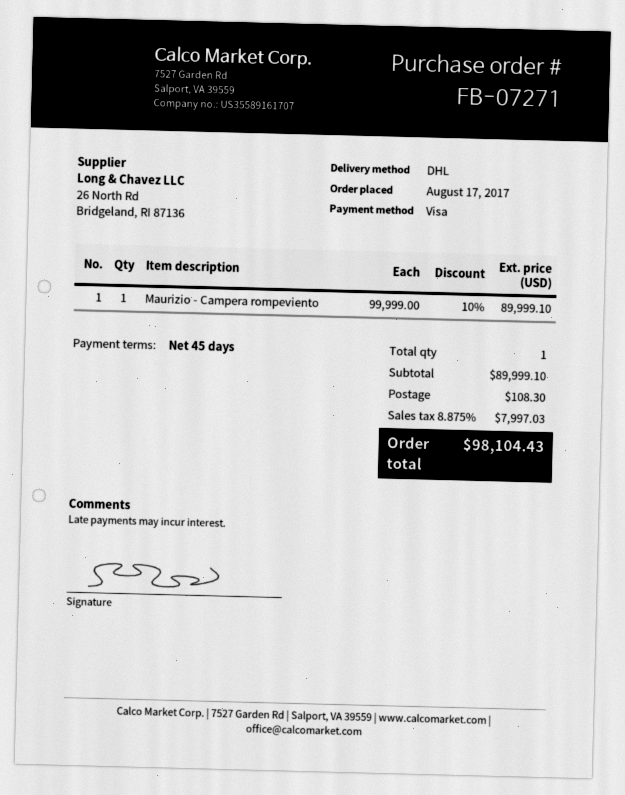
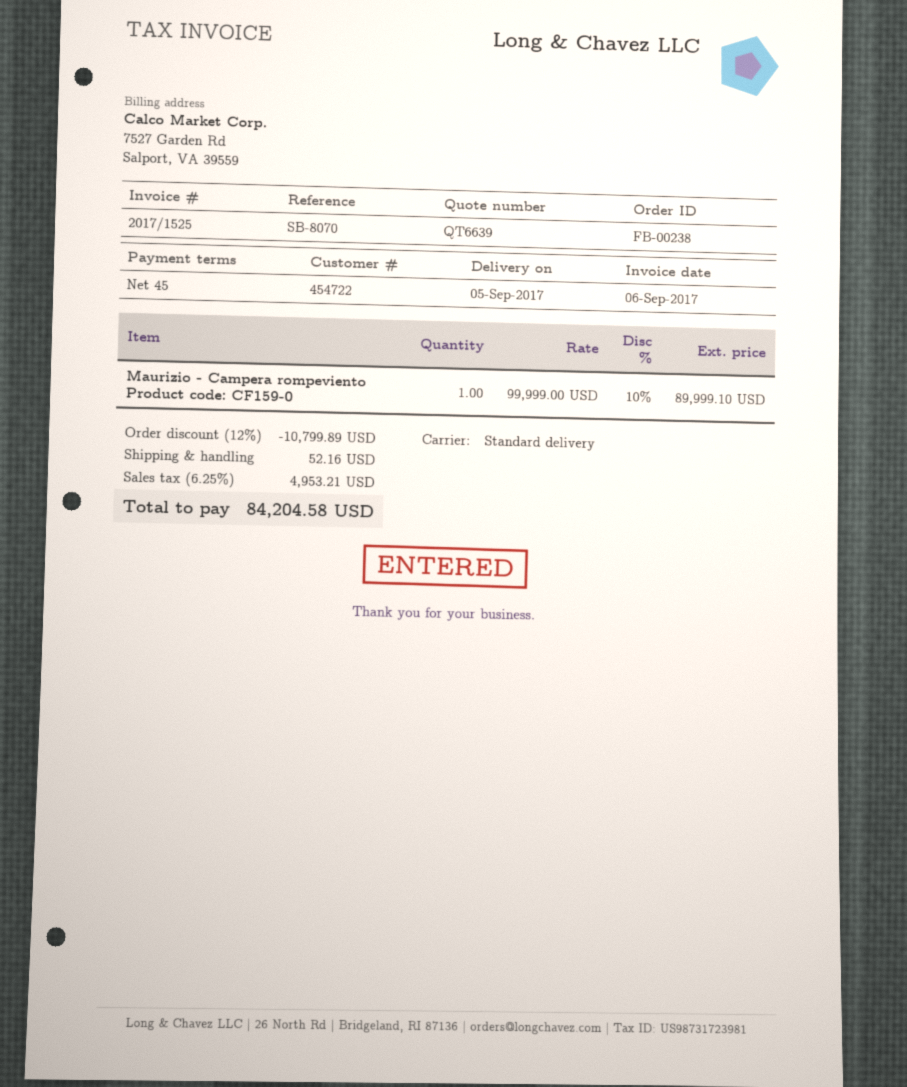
order number: FB-07271 -> FB-00238
shipping method: DHL -> standard
discount: none -> 12% = 10799.89
shipping: 108.30 -> 52.16
tax: 8.875% = 7997.03 -> 6.25% = 4953.21
total: 98104.43 -> 84204.58

